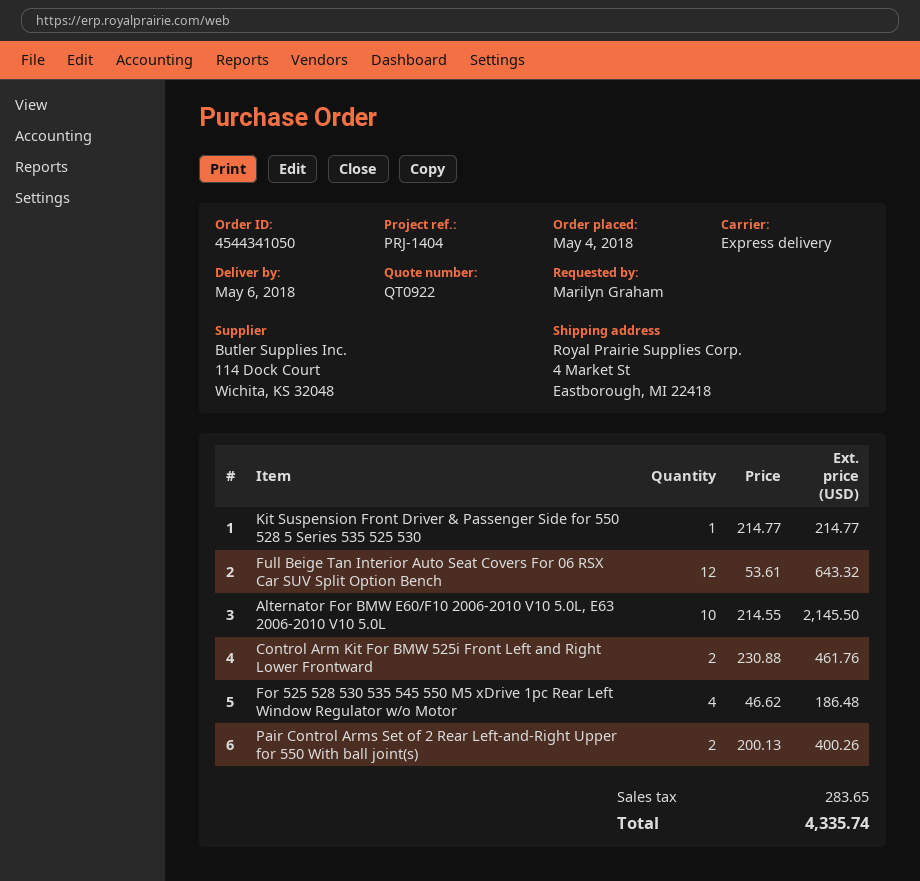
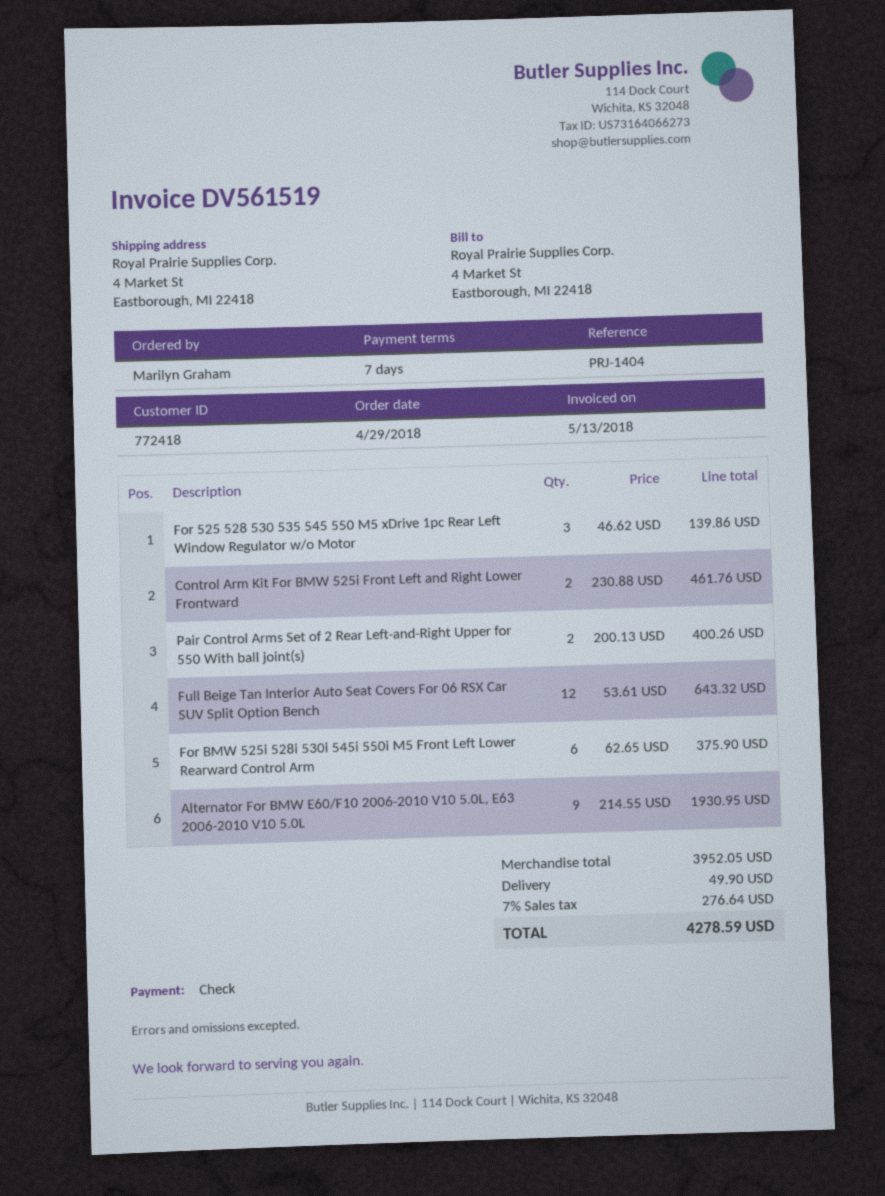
order date: 2018-05-04 -> 2018-04-29
Kit Suspension Front Driver & Passenger Side for 550 528 5 Series 535 525 530: 1 x 214.77 = 214.77 -> none
Alternator For BMW E60/F10 2006-2010 V10 5.0L, E63 2006-2010 V10 5.0L: 10 x 214.55 = 2145.50 -> 9 x 214.55 = 1930.95
For 525 528 530 535 545 550 M5 xDrive 1pc Rear Left Window Regulator w/o Motor: 4 x 46.62 = 186.48 -> 3 x 46.62 = 139.86
For BMW 525i 528i 530i 545i 550i M5 Front Left Lower Rearward Control Arm: none -> 6 x 62.65 = 375.90
shipping: none -> 49.90
tax: 283.65 -> 276.64
total: 4335.74 -> 4278.59

